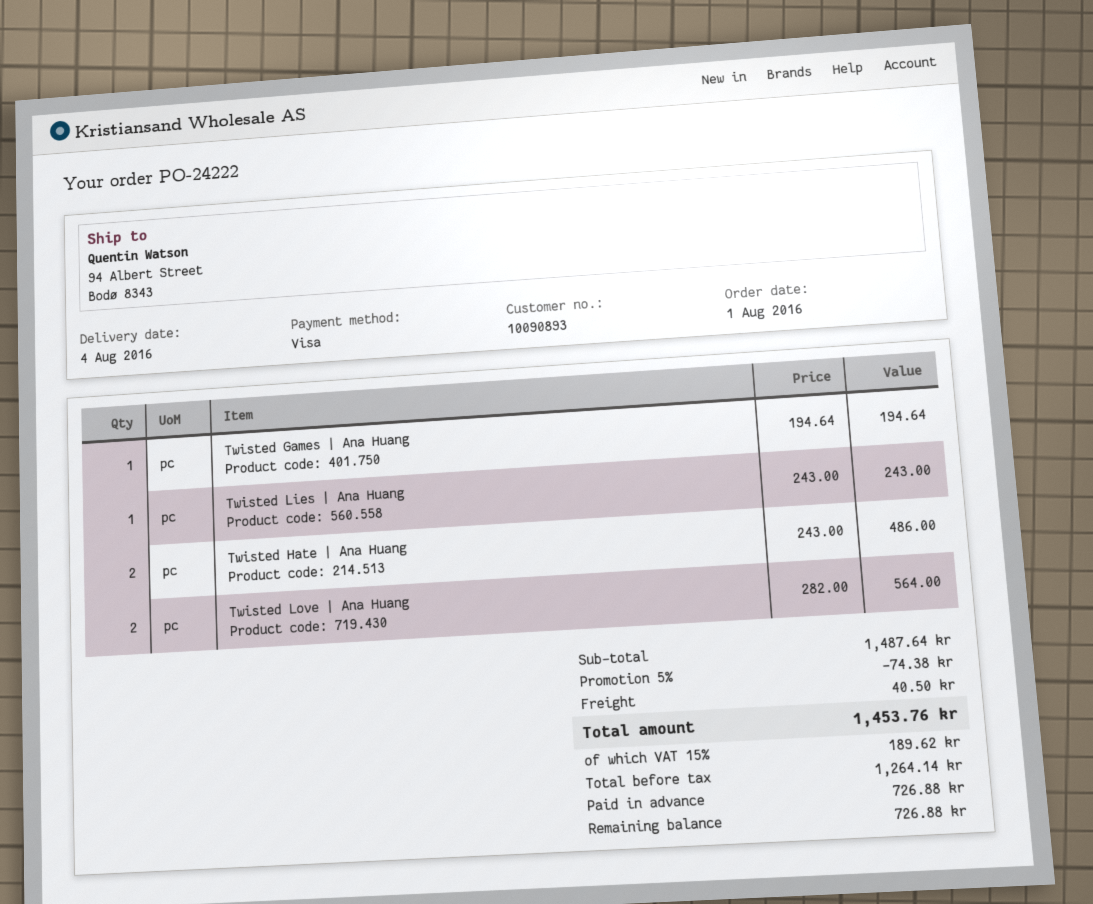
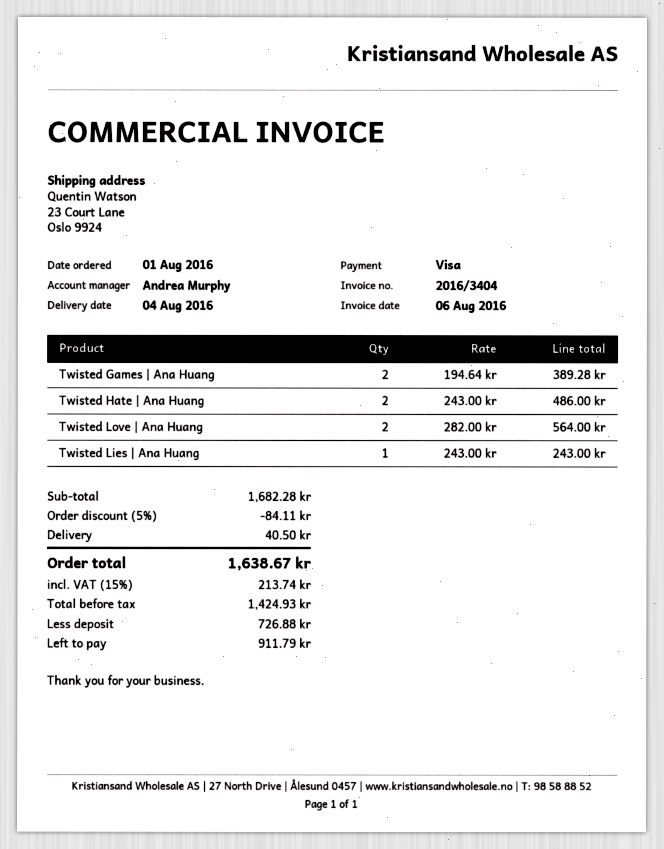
ship to: 94 Albert Street, Bodø 8343 -> 23 Court Lane, Oslo 9924
Twisted Games | Ana Huang: 1 x 194.64 = 194.64 -> 2 x 194.64 = 389.28
subtotal: 1487.64 -> 1682.28
discount: 5% = 74.38 -> 5% = 84.11
net: 1264.14 -> 1424.93
tax: 15% = 189.62 -> 15% = 213.74
total: 1453.76 -> 1638.67
balance: 726.88 -> 911.79

